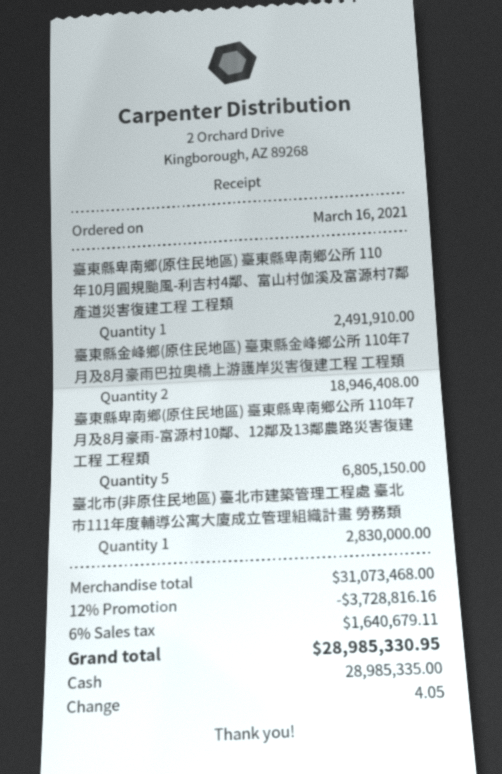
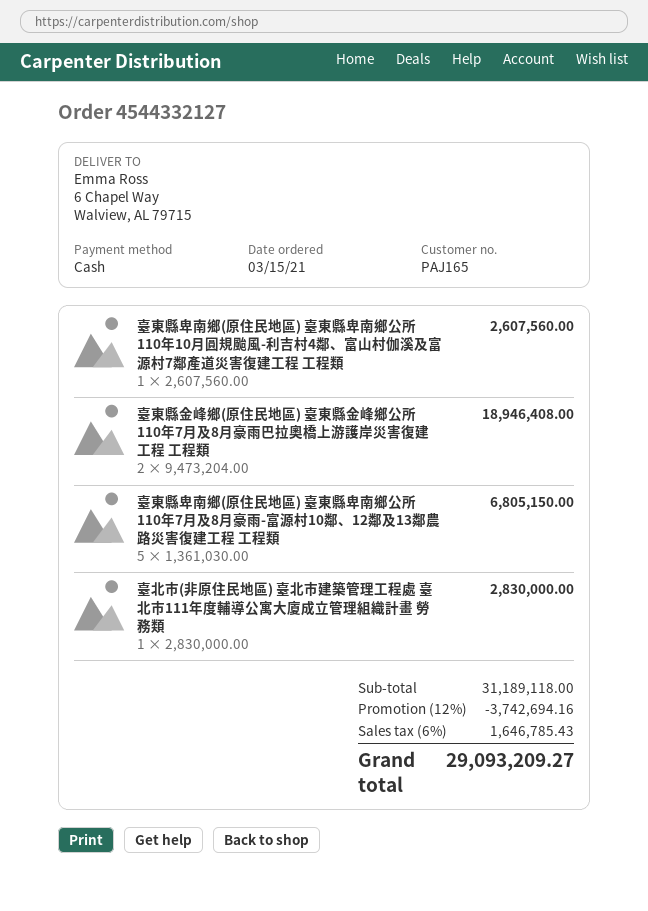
order date: 2021-03-16 -> 2021-03-15
臺東縣卑南鄉(原住民地區) 臺東縣卑南鄉公所 110年10月圓規颱風-利吉村4鄰、富山村伽溪及富源村7鄰產道災害復建工程 工程類: 1 for 2491910.00 -> 1 for 2607560.00
subtotal: 31073468.00 -> 31189118.00
discount: 12% = 3728816.16 -> 12% = 3742694.16
tax: 6% = 1640679.11 -> 6% = 1646785.43
total: 28985330.95 -> 29093209.27

